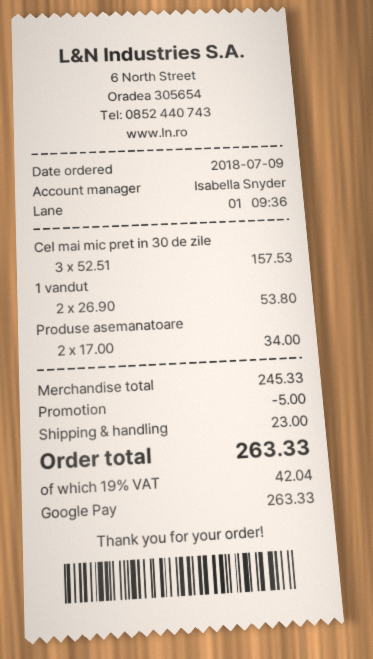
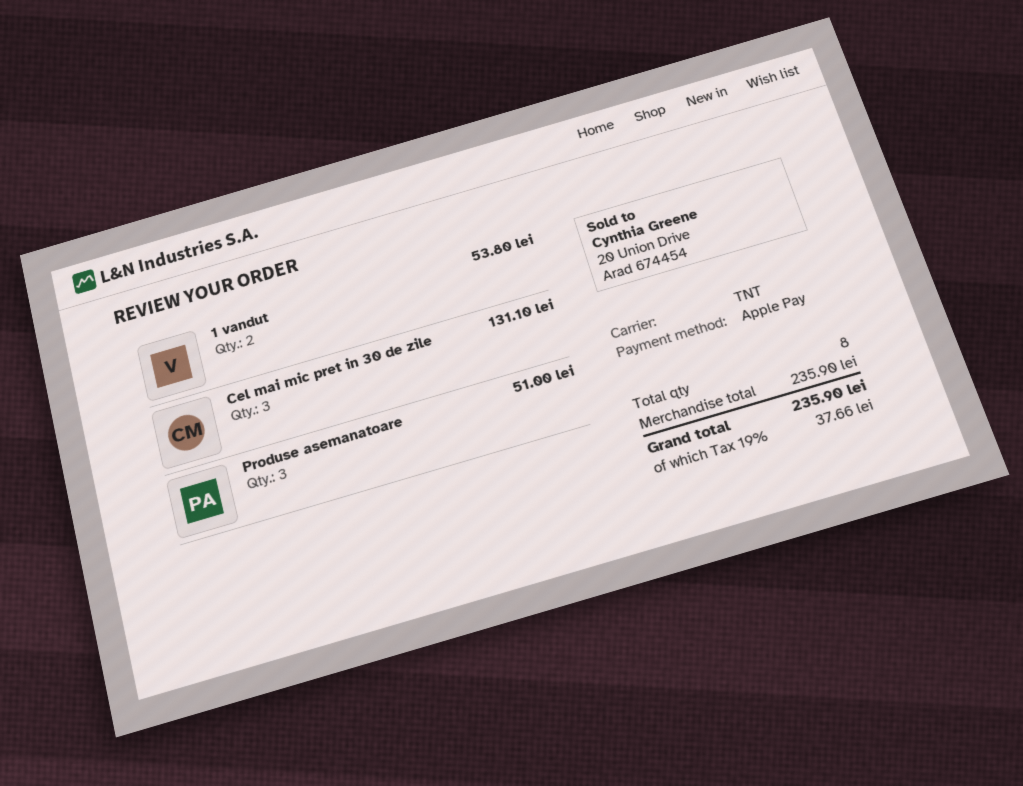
payment method: Google Pay -> Apple Pay
Cel mai mic pret in 30 de zile: 3 for 157.53 -> 3 for 131.10
Produse asemanatoare: 2 for 34.00 -> 3 for 51.00
subtotal: 245.33 -> 235.90
discount: 5.00 -> none
shipping: 23.00 -> none
tax: 19% = 42.04 -> 19% = 37.66
total: 263.33 -> 235.90

